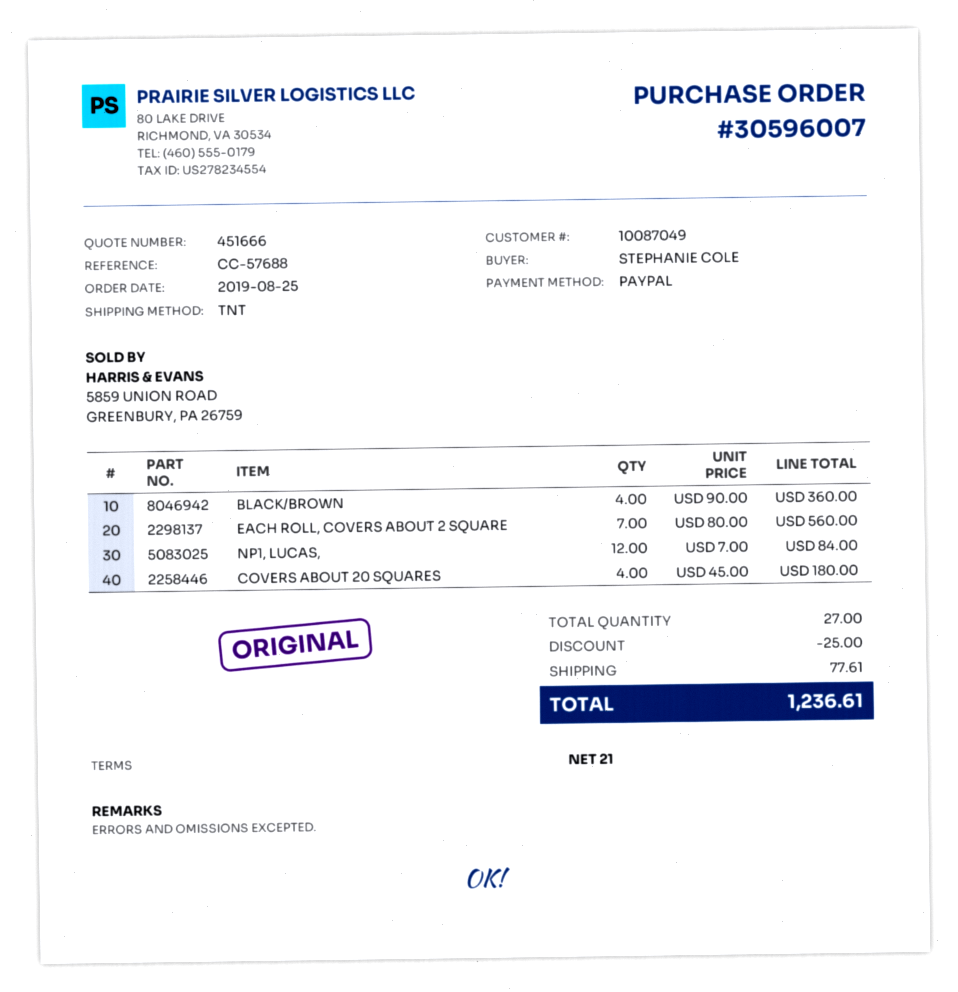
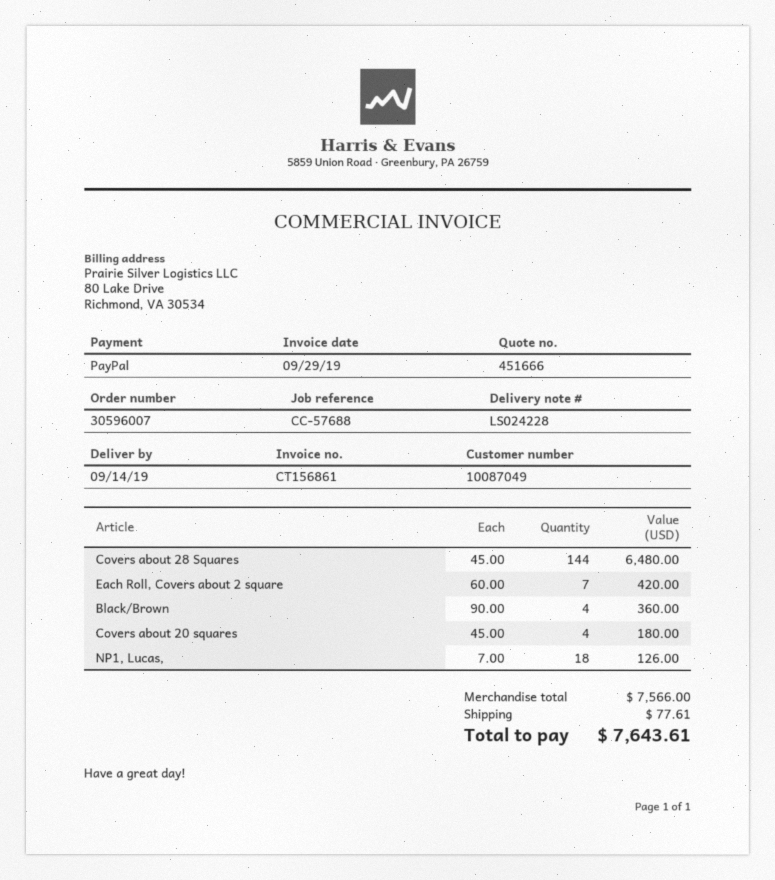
EACH ROLL, COVERS ABOUT 2 SQUARE: 7 x 80.00 = 560.00 -> 7 x 60.00 = 420.00
NP1, LUCAS,: 12 x 7.00 = 84.00 -> 18 x 7.00 = 126.00
Covers about 28 Squares: none -> 144 x 45.00 = 6480.00
discount: 25.00 -> none
total: 1236.61 -> 7643.61

